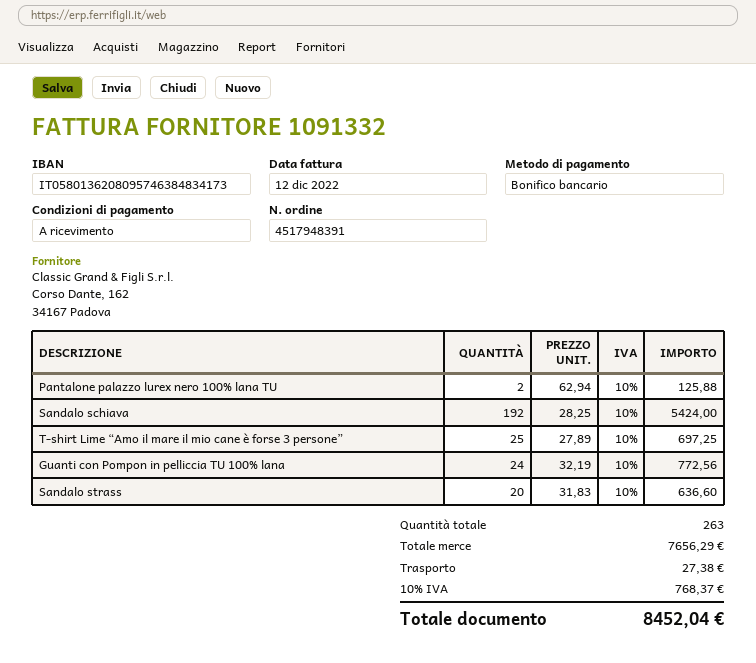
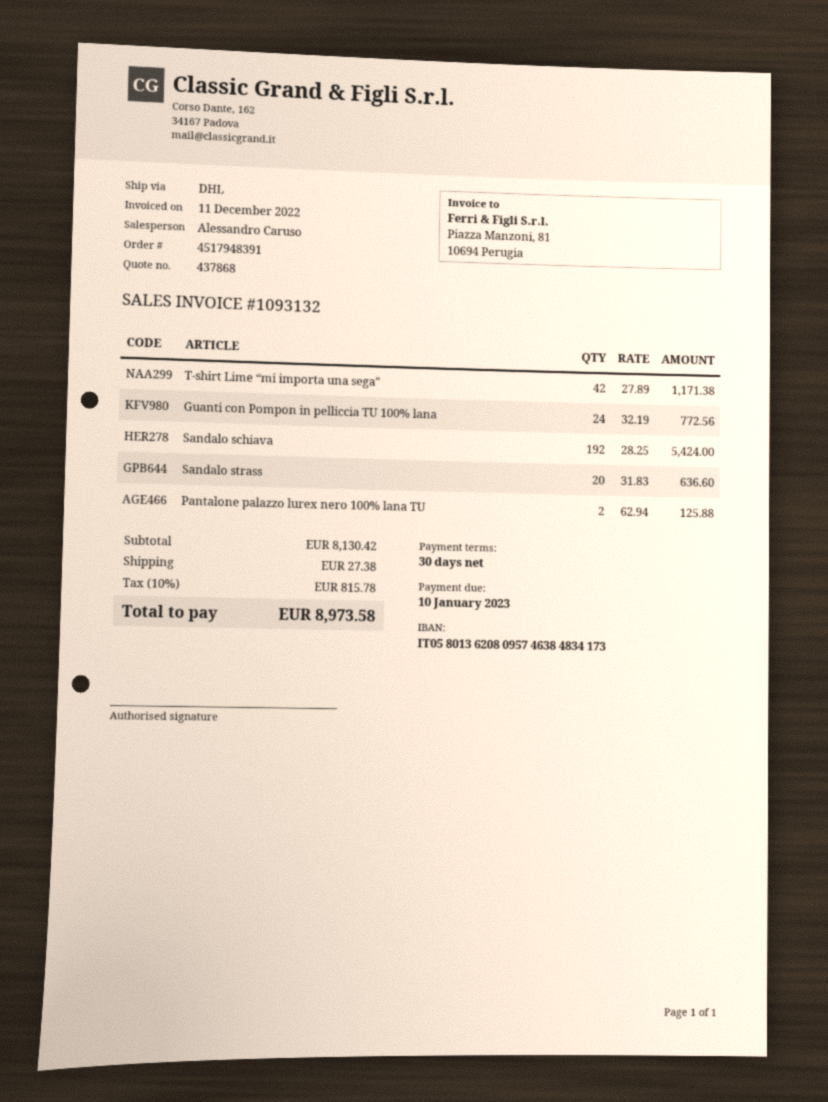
invoice number: 1091332 -> 1093132
invoice date: 2022-12-12 -> 2022-12-11
payment terms: on receipt -> 30 days
T-shirt Lime “Amo il mare il mio cane è forse 3 persone”: 25 x 27.89 = 697.25 -> none
T-shirt Lime “mi importa una sega": none -> 42 x 27.89 = 1171.38
subtotal: 7656.29 -> 8130.42
tax: 10% = 768.37 -> 10% = 815.78
total: 8452.04 -> 8973.58

